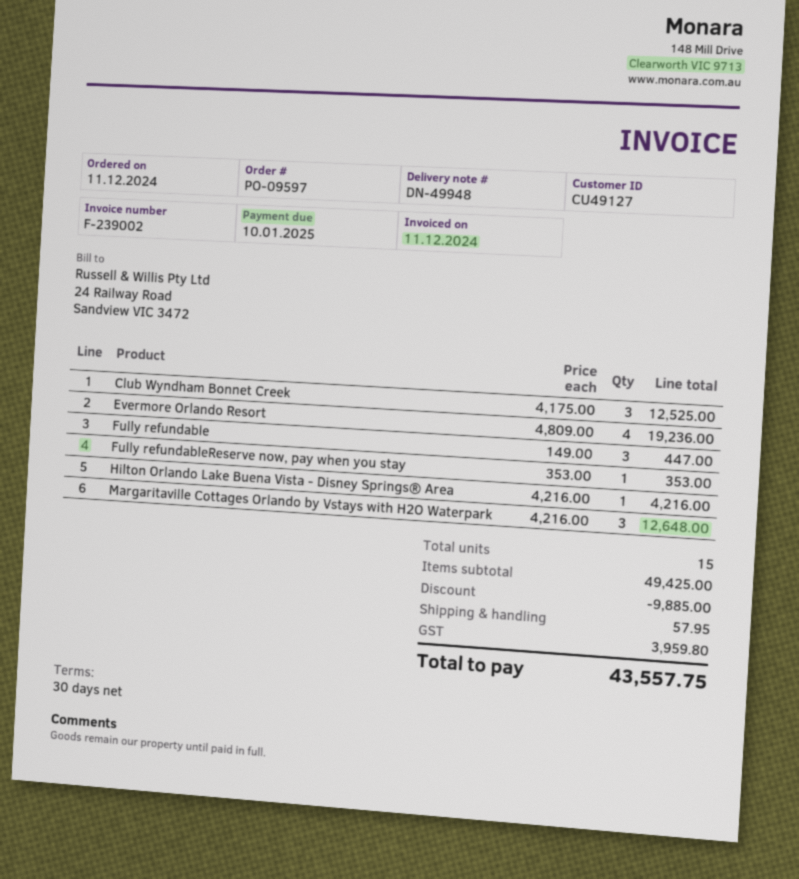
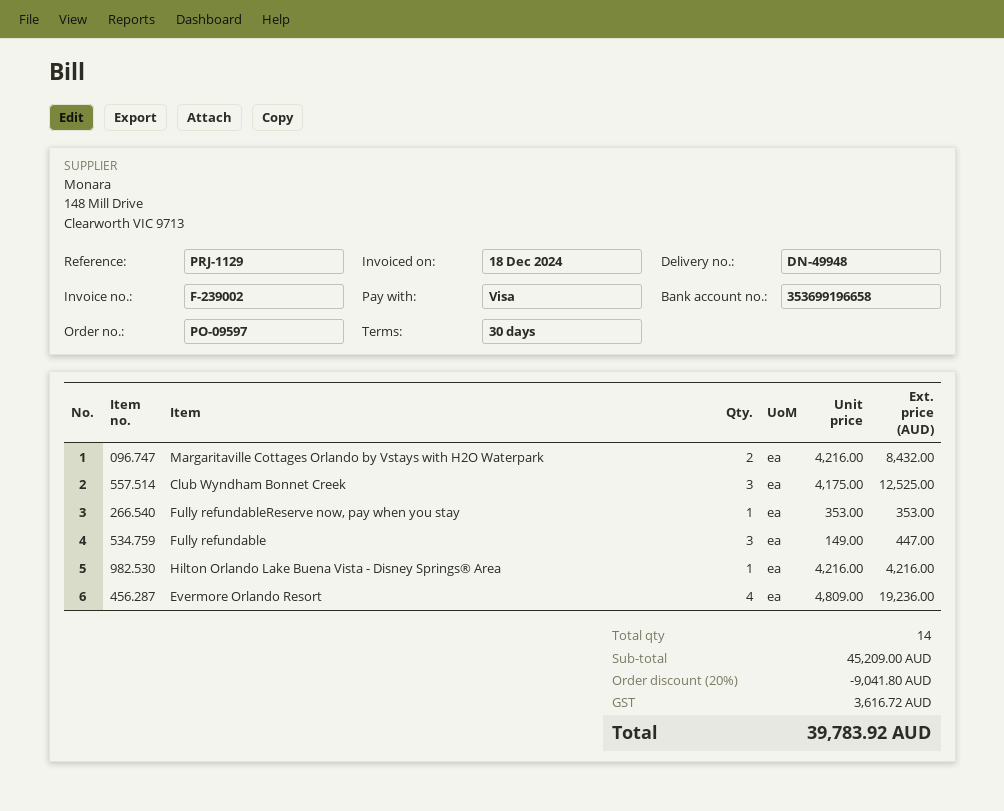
invoice date: 2024-12-11 -> 2024-12-18
Margaritaville Cottages Orlando by Vstays with H2O Waterpark: 3 x 4216.00 = 12648.00 -> 2 x 4216.00 = 8432.00
total quantity: 15 -> 14
subtotal: 49425.00 -> 45209.00
discount: 9885.00 -> 9041.80
shipping: 57.95 -> none
tax: 3959.80 -> 3616.72
total: 43557.75 -> 39783.92

